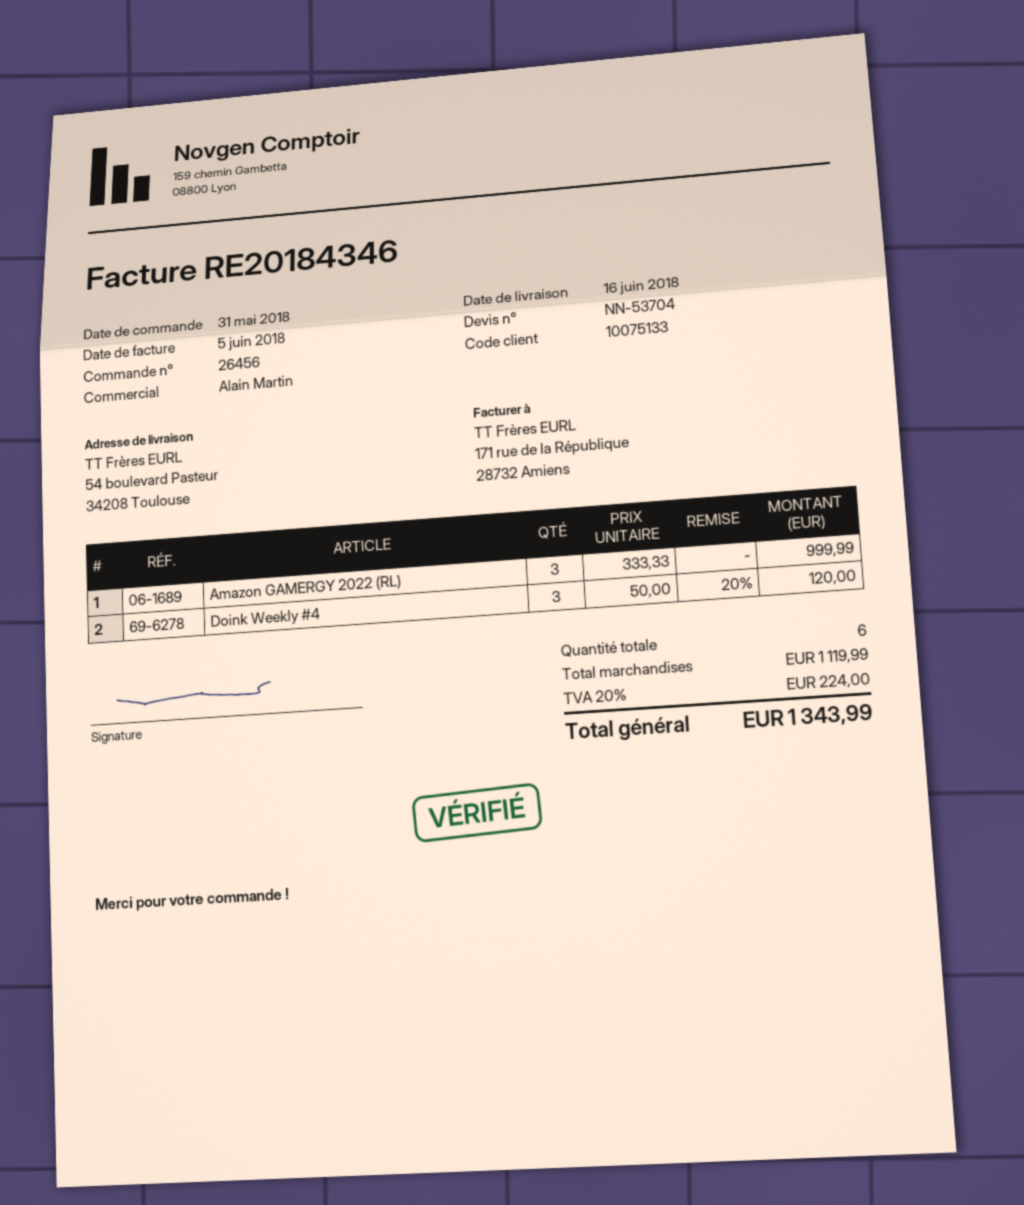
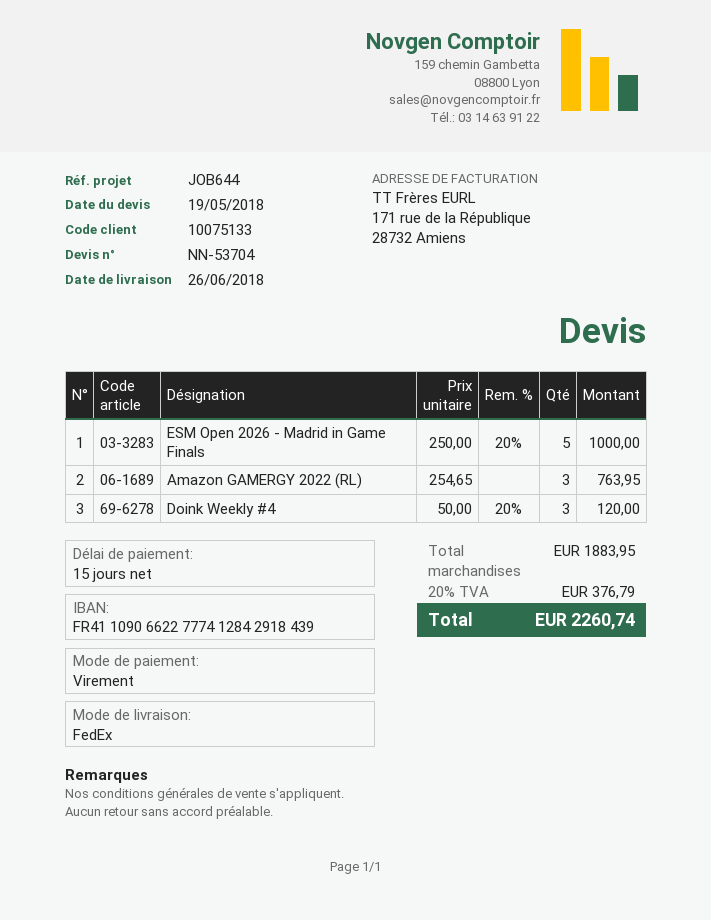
delivery date: 2018-06-16 -> 2018-06-26
Amazon GAMERGY 2022 (RL): 3 x 333.33 = 999.99 -> 3 x 254.65 = 763.95
ESM Open 2026 - Madrid in Game Finals: none -> 5 x 250.00 - 20% = 1000.00
subtotal: 1119.99 -> 1883.95
tax: 20% = 224.00 -> 20% = 376.79
total: 1343.99 -> 2260.74

